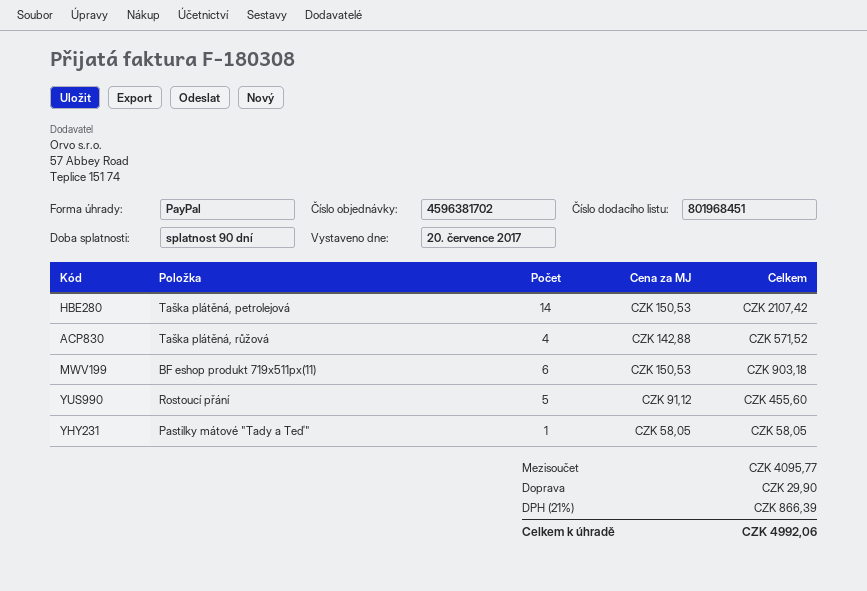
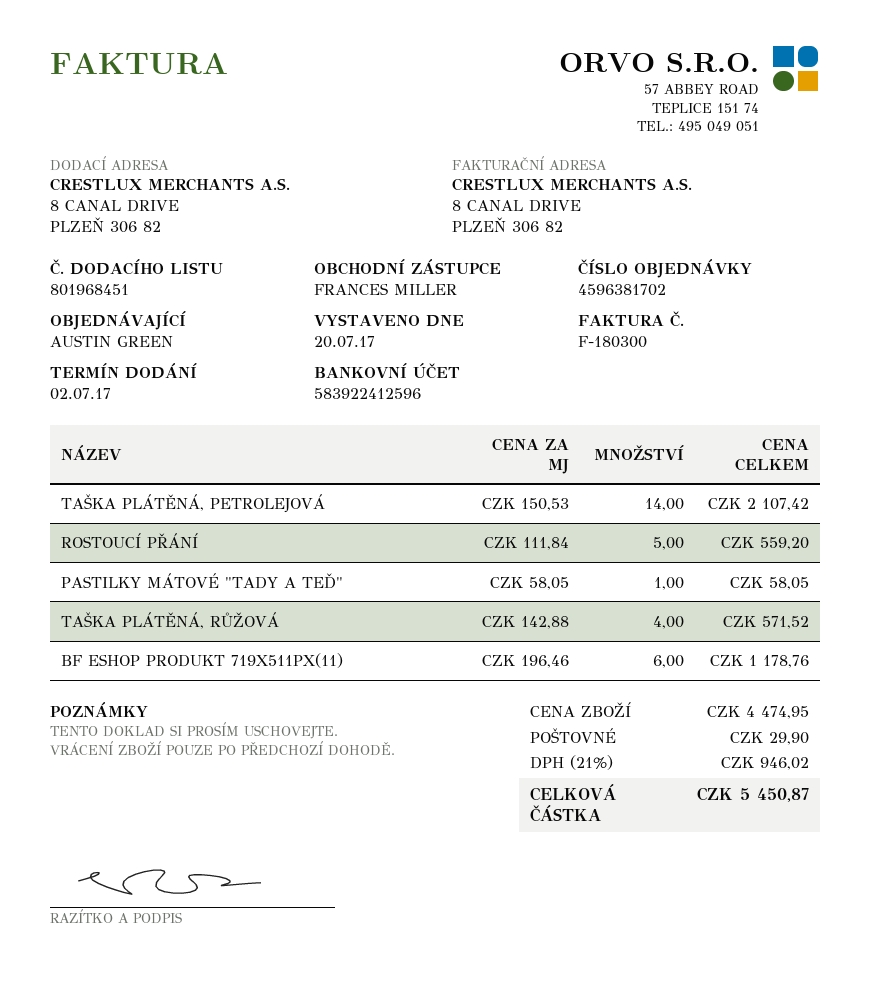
invoice number: F-180308 -> F-180300
BF eshop produkt 719x511px(11): 6 x 150.53 = 903.18 -> 6 x 196.46 = 1178.76
Rostoucí přání: 5 x 91.12 = 455.60 -> 5 x 111.84 = 559.20
subtotal: 4095.77 -> 4474.95
tax: 21% = 866.39 -> 21% = 946.02
total: 4992.06 -> 5450.87

